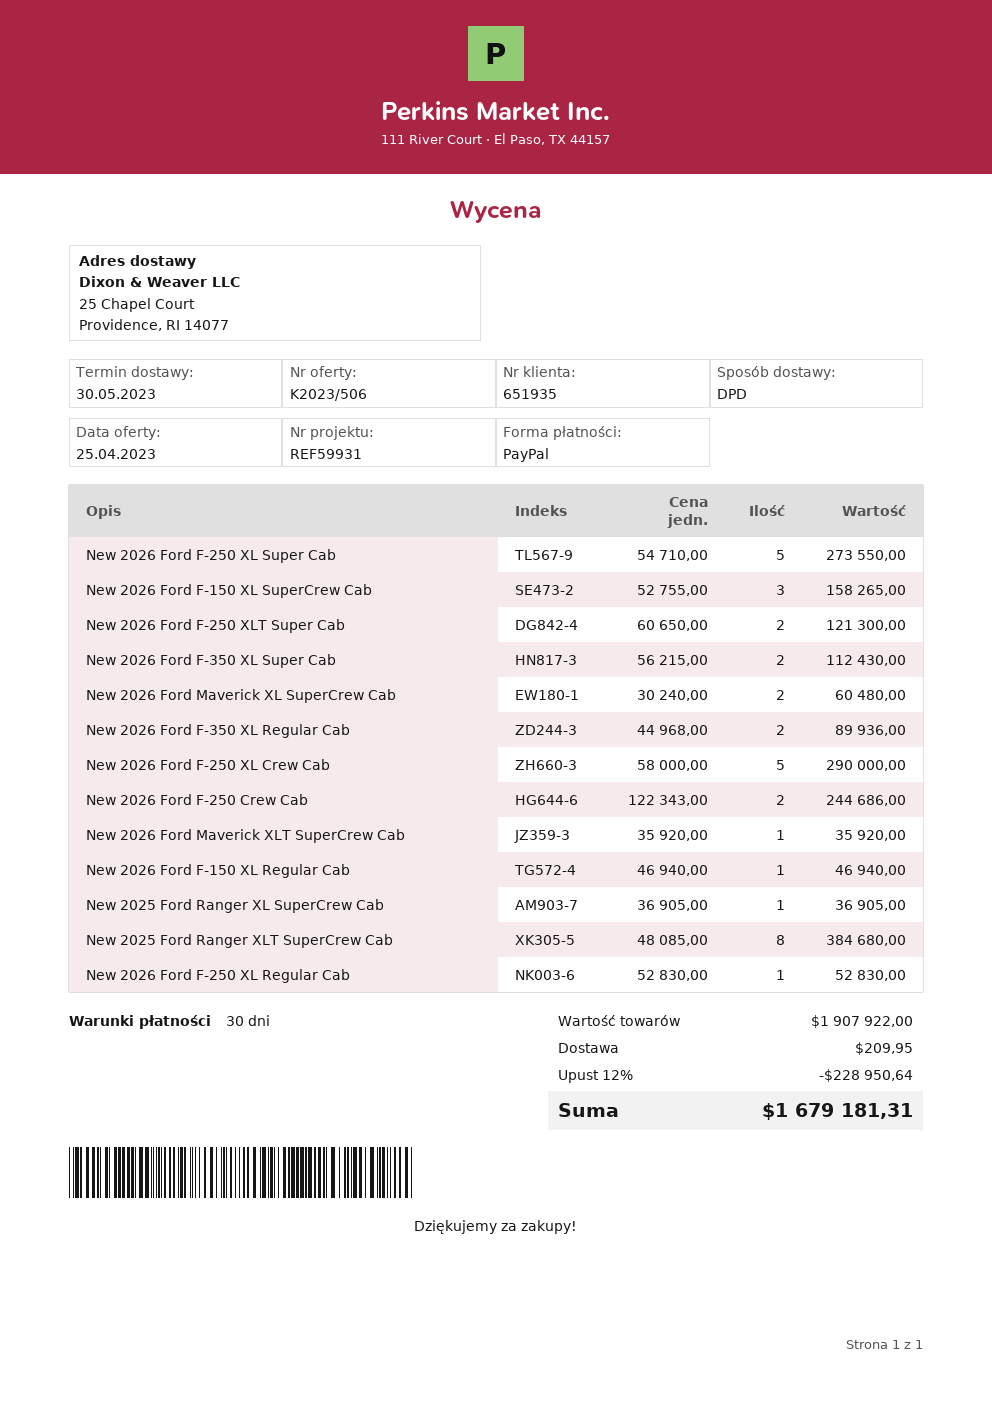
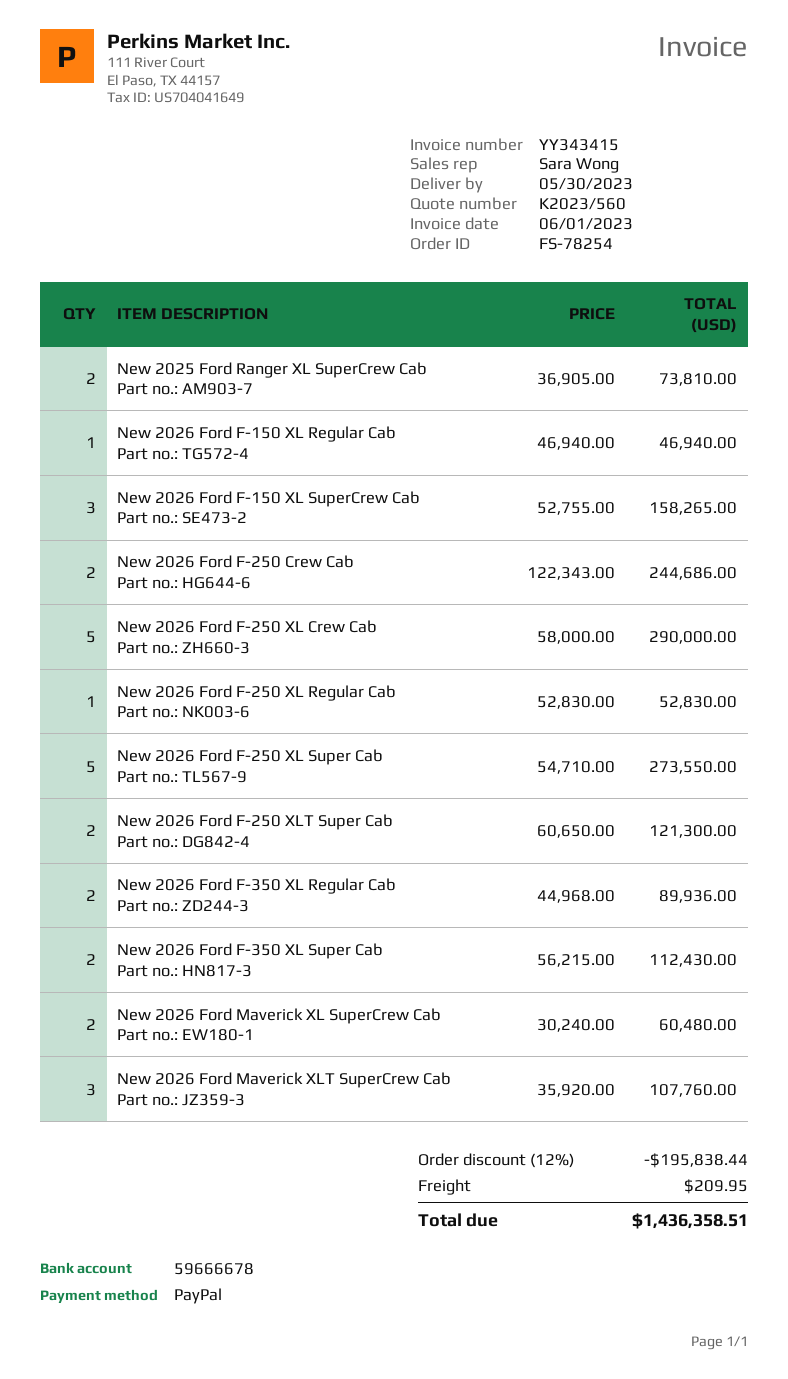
quote number: K2023/506 -> K2023/560
New 2026 Ford Maverick XLT SuperCrew Cab: 1 x 35920.00 = 35920.00 -> 3 x 35920.00 = 107760.00
New 2025 Ford Ranger XL SuperCrew Cab: 1 x 36905.00 = 36905.00 -> 2 x 36905.00 = 73810.00
New 2025 Ford Ranger XLT SuperCrew Cab: 8 x 48085.00 = 384680.00 -> none
discount: 12% = 228950.64 -> 12% = 195838.44
total: 1679181.31 -> 1436358.51

